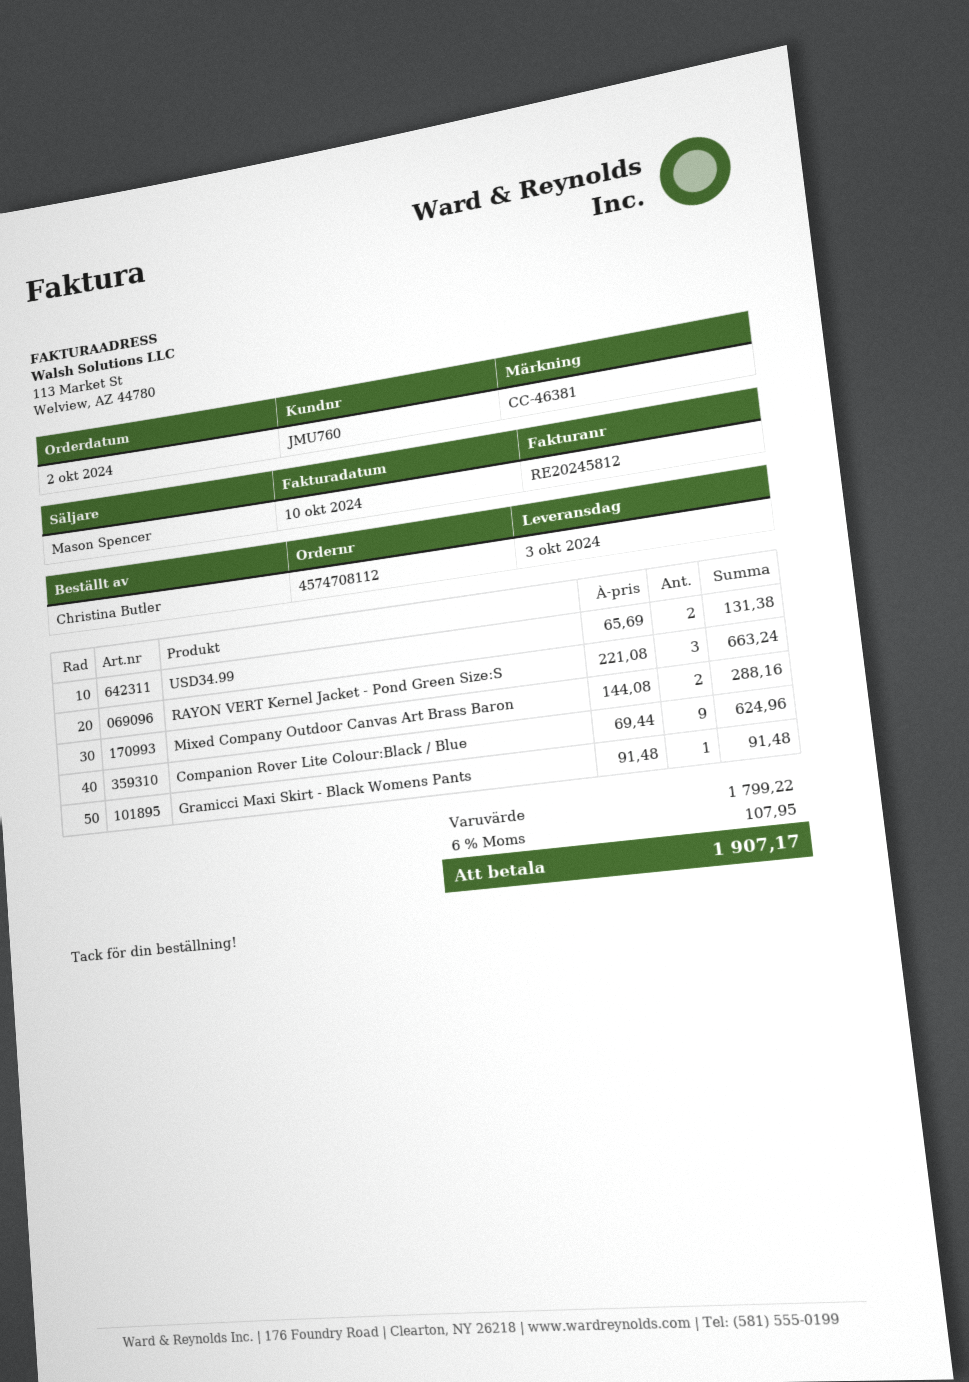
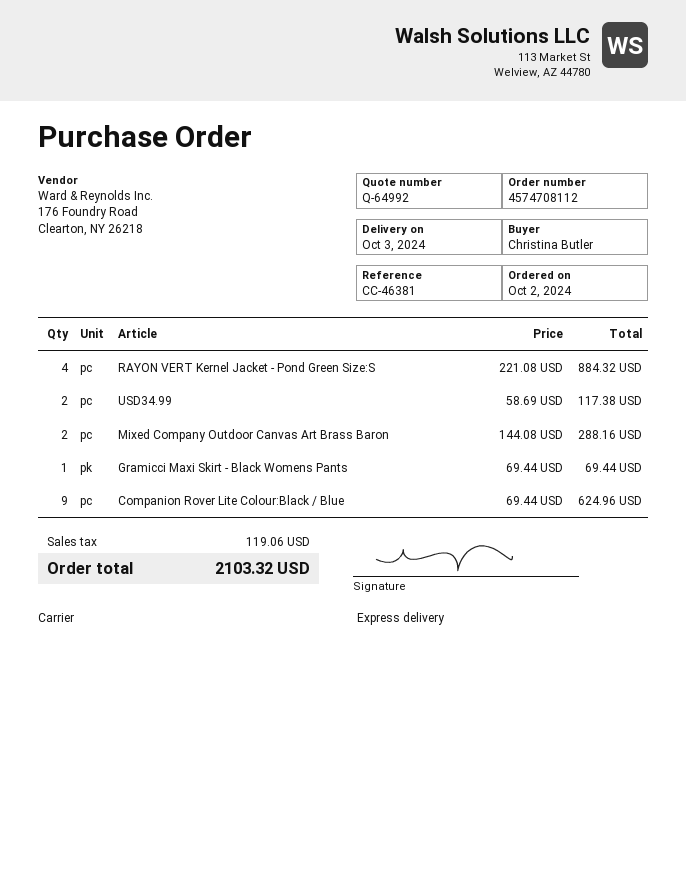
USD34.99: 2 x 65.69 = 131.38 -> 2 x 58.69 = 117.38
RAYON VERT Kernel Jacket - Pond Green Size:S: 3 x 221.08 = 663.24 -> 4 x 221.08 = 884.32
Gramicci Maxi Skirt - Black Womens Pants: 1 x 91.48 = 91.48 -> 1 x 69.44 = 69.44
tax: 107.95 -> 119.06
total: 1907.17 -> 2103.32

